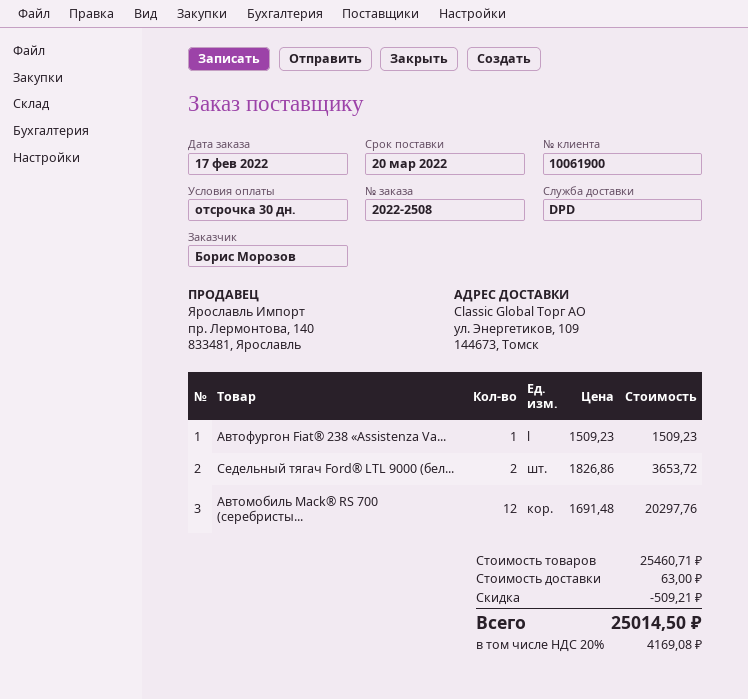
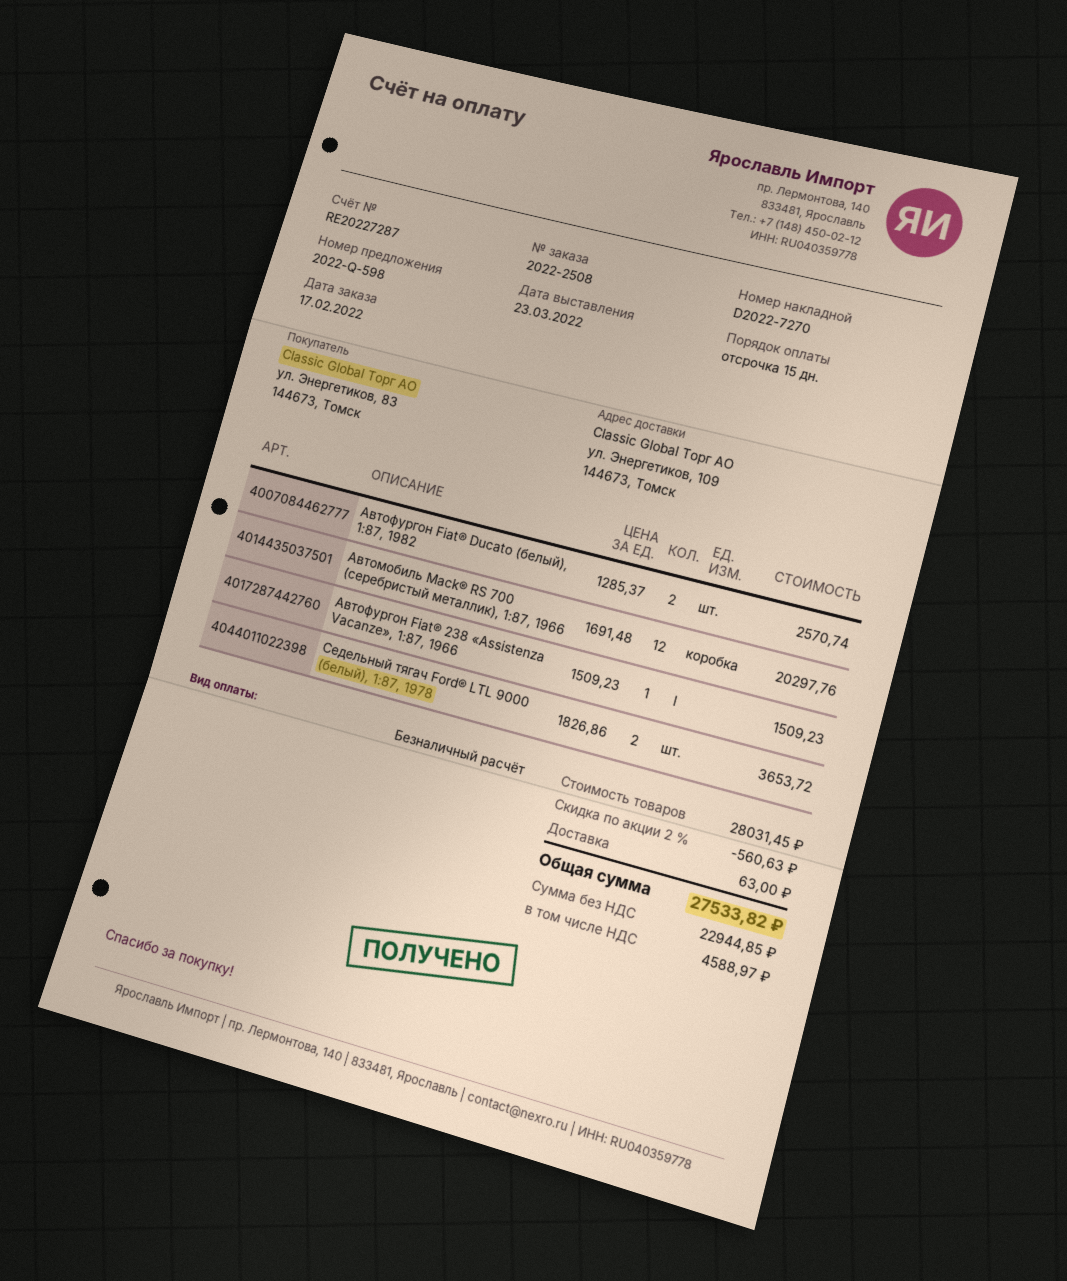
payment terms: 30 days -> 15 days
Автофургон Fiat® Ducato (белый), 1:87, 1982: none -> 2 x 1285.37 = 2570.74
subtotal: 25460.71 -> 28031.45
discount: 509.21 -> 560.63
tax: 4169.08 -> 4588.97
total: 25014.50 -> 27533.82

